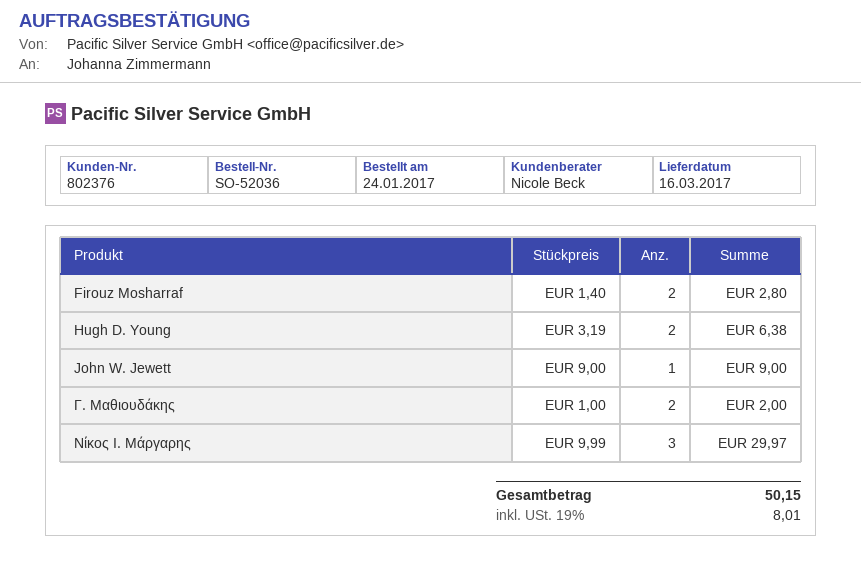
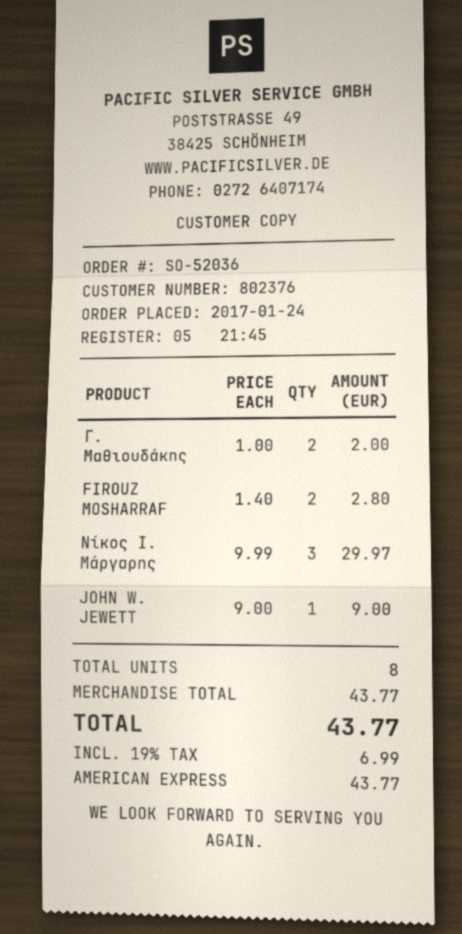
Hugh D. Young: 2 x 3.19 = 6.38 -> none
tax: 19% = 8.01 -> 19% = 6.99
total: 50.15 -> 43.77

